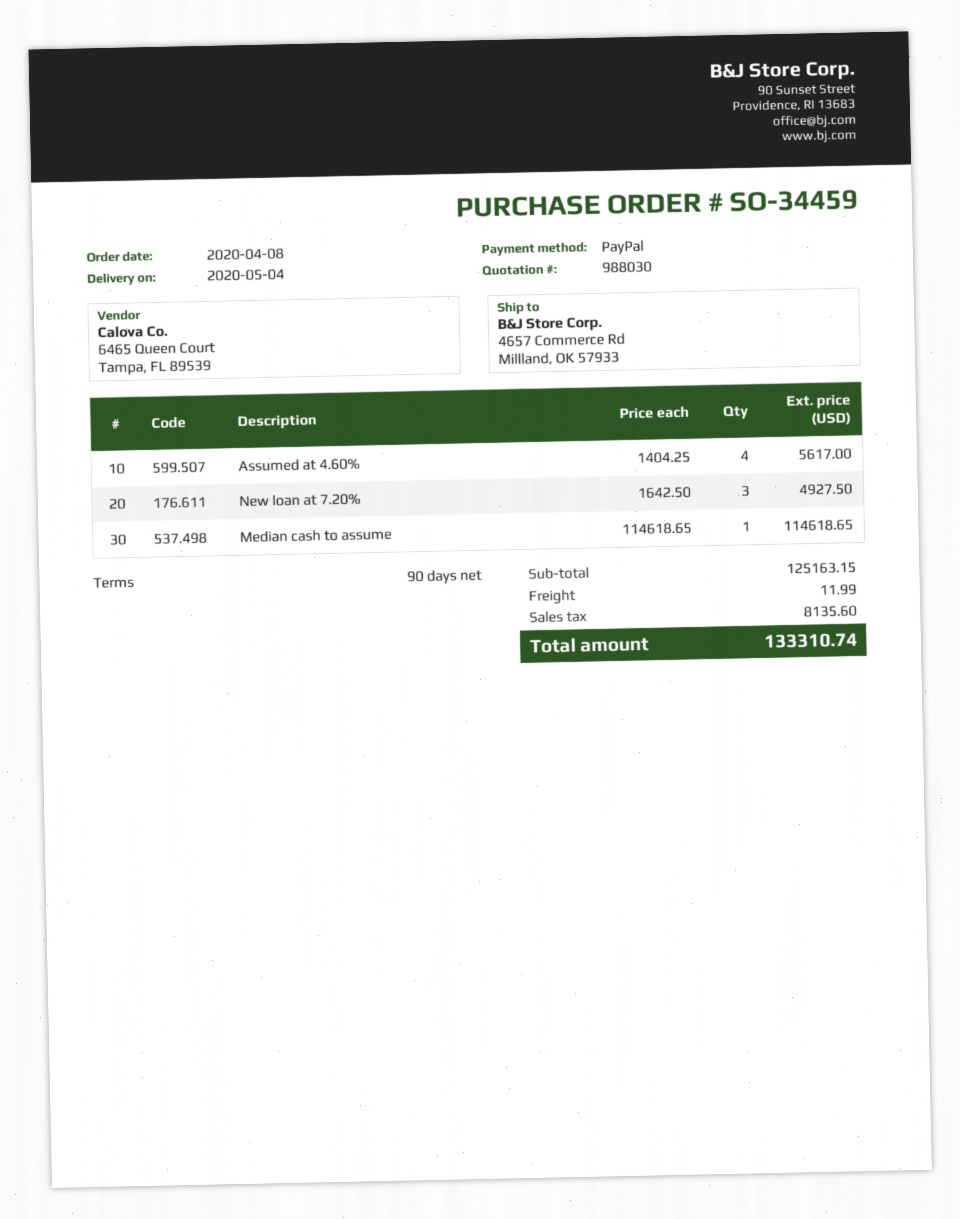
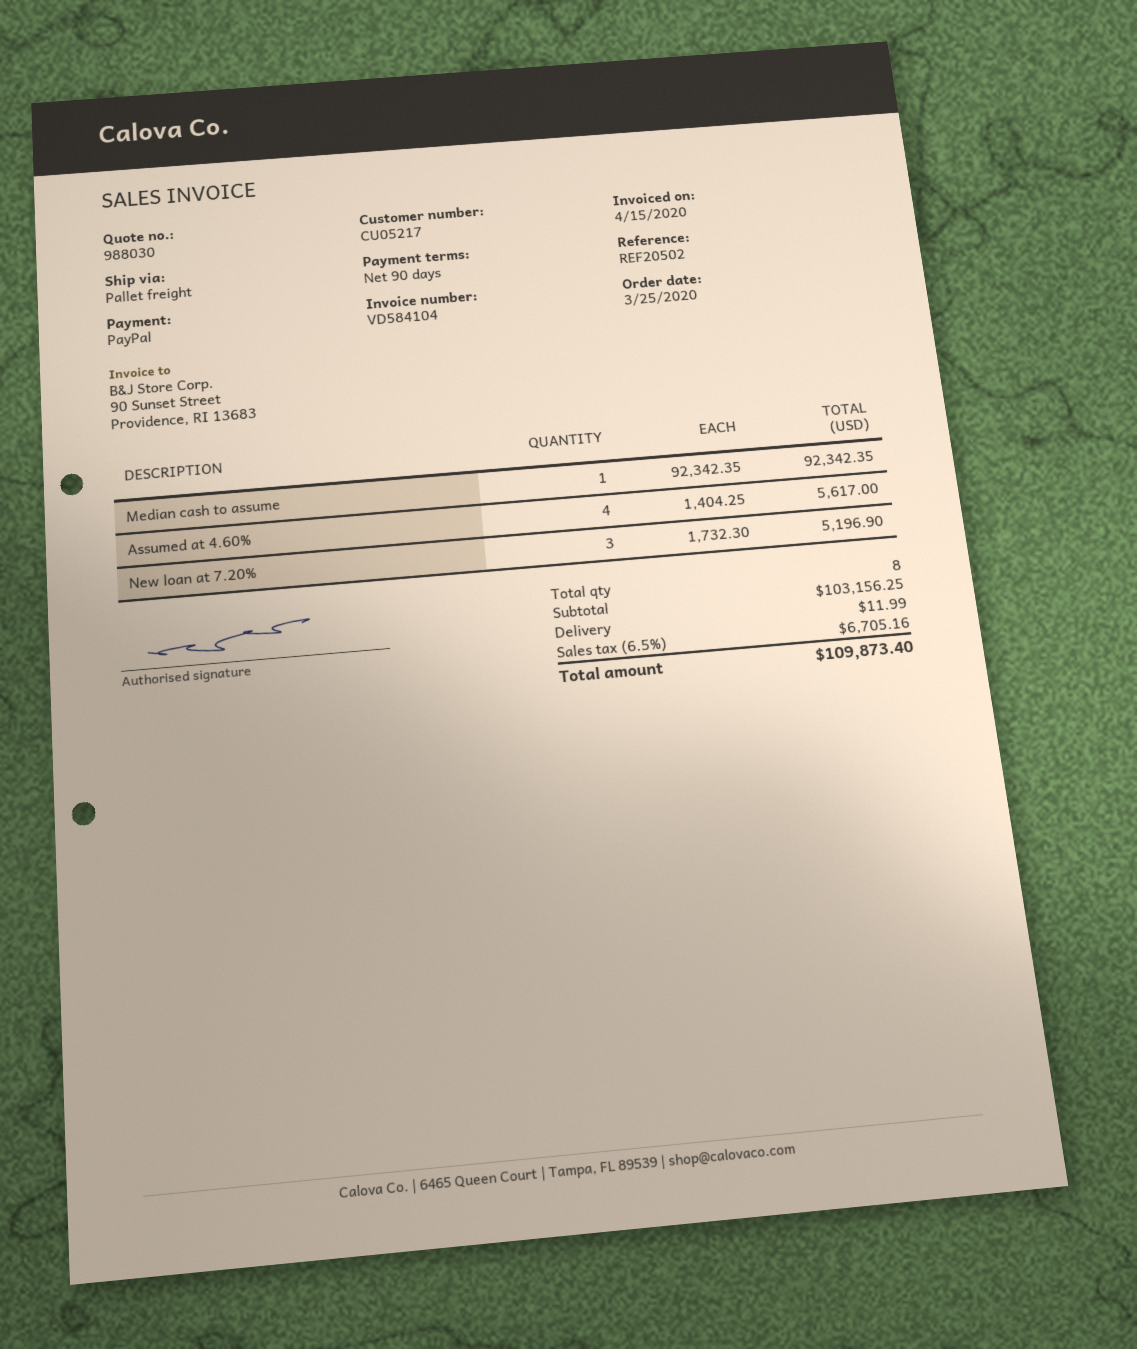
order date: 2020-04-08 -> 2020-03-25
New loan at 7.20%: 3 x 1642.50 = 4927.50 -> 3 x 1732.30 = 5196.90
Median cash to assume: 1 x 114618.65 = 114618.65 -> 1 x 92342.35 = 92342.35
subtotal: 125163.15 -> 103156.25
tax: 8135.60 -> 6705.16
total: 133310.74 -> 109873.40

